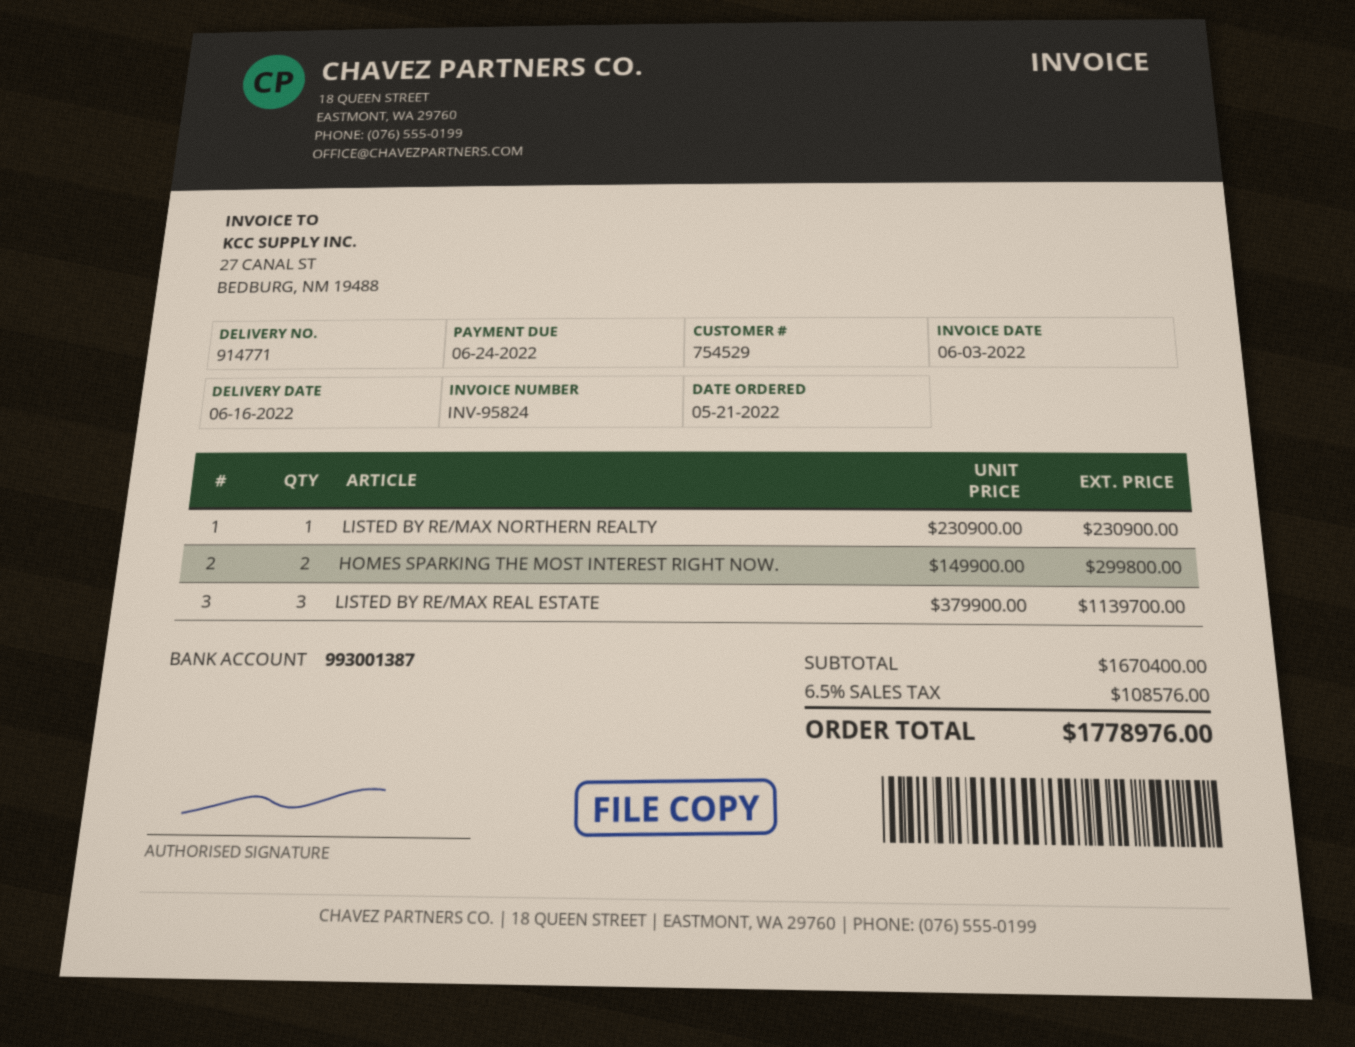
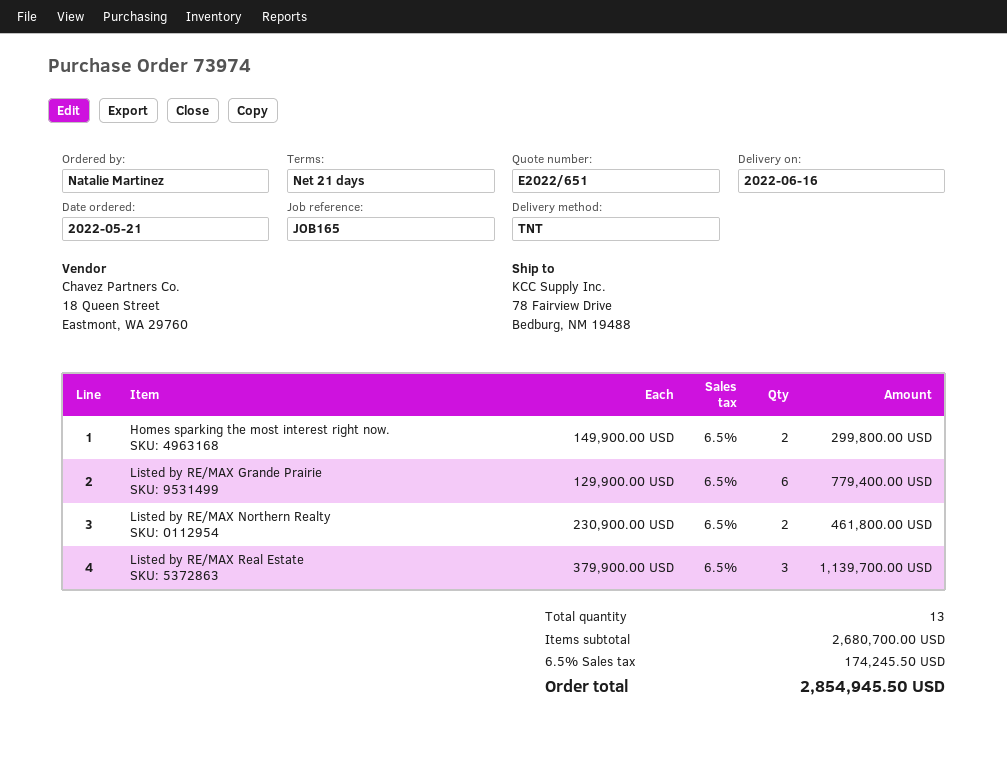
LISTED BY RE/MAX NORTHERN REALTY: 1 x 230900.00 = 230900.00 -> 2 x 230900.00 = 461800.00
Listed by RE/MAX Grande Prairie: none -> 6 x 129900.00 = 779400.00
subtotal: 1670400.00 -> 2680700.00
tax: 6.5% = 108576.00 -> 6.5% = 174245.50
total: 1778976.00 -> 2854945.50

